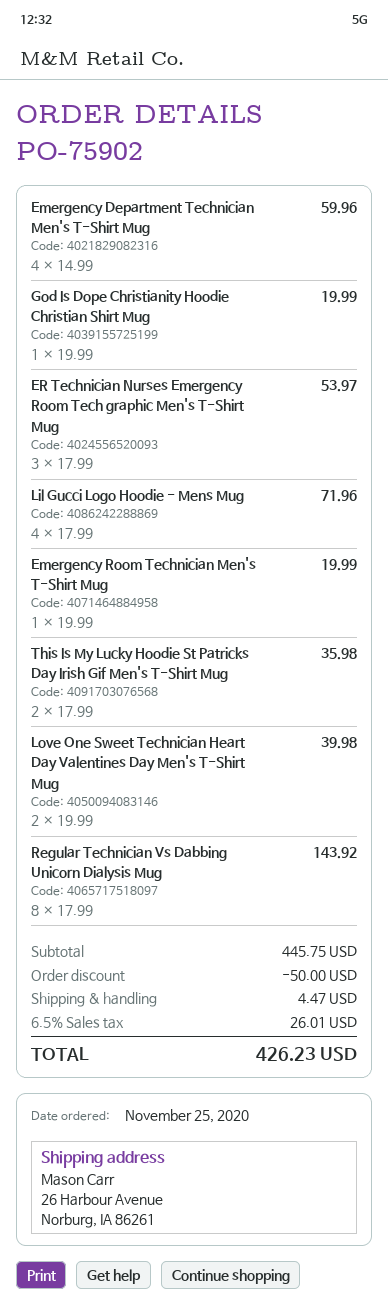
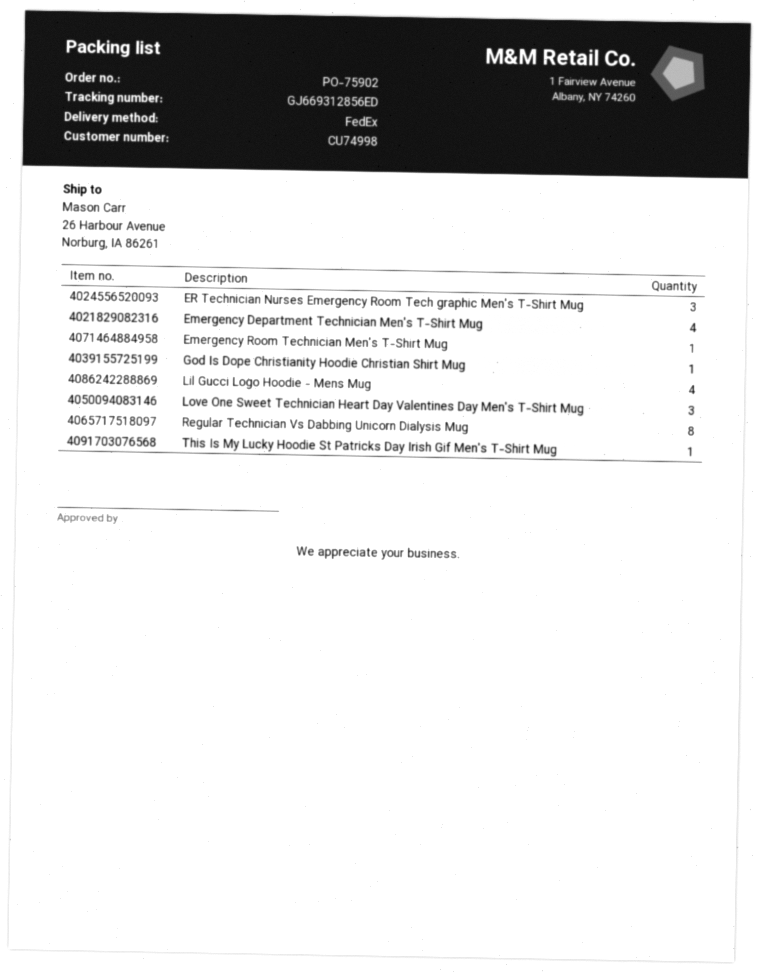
This Is My Lucky Hoodie St Patricks Day Irish Gif Men's T-Shirt Mug: 2 -> 1
Love One Sweet Technician Heart Day Valentines Day Men's T-Shirt Mug: 2 -> 3

